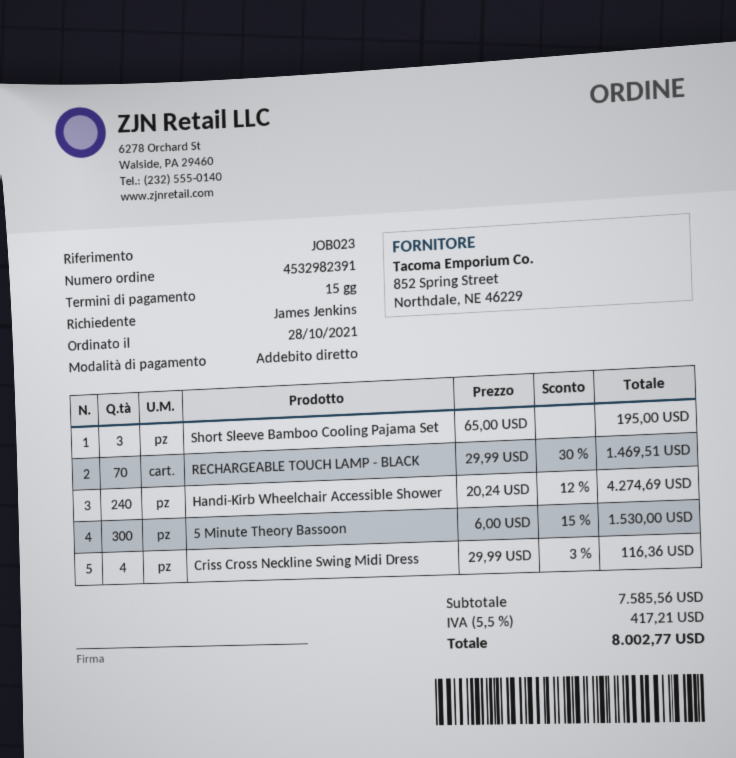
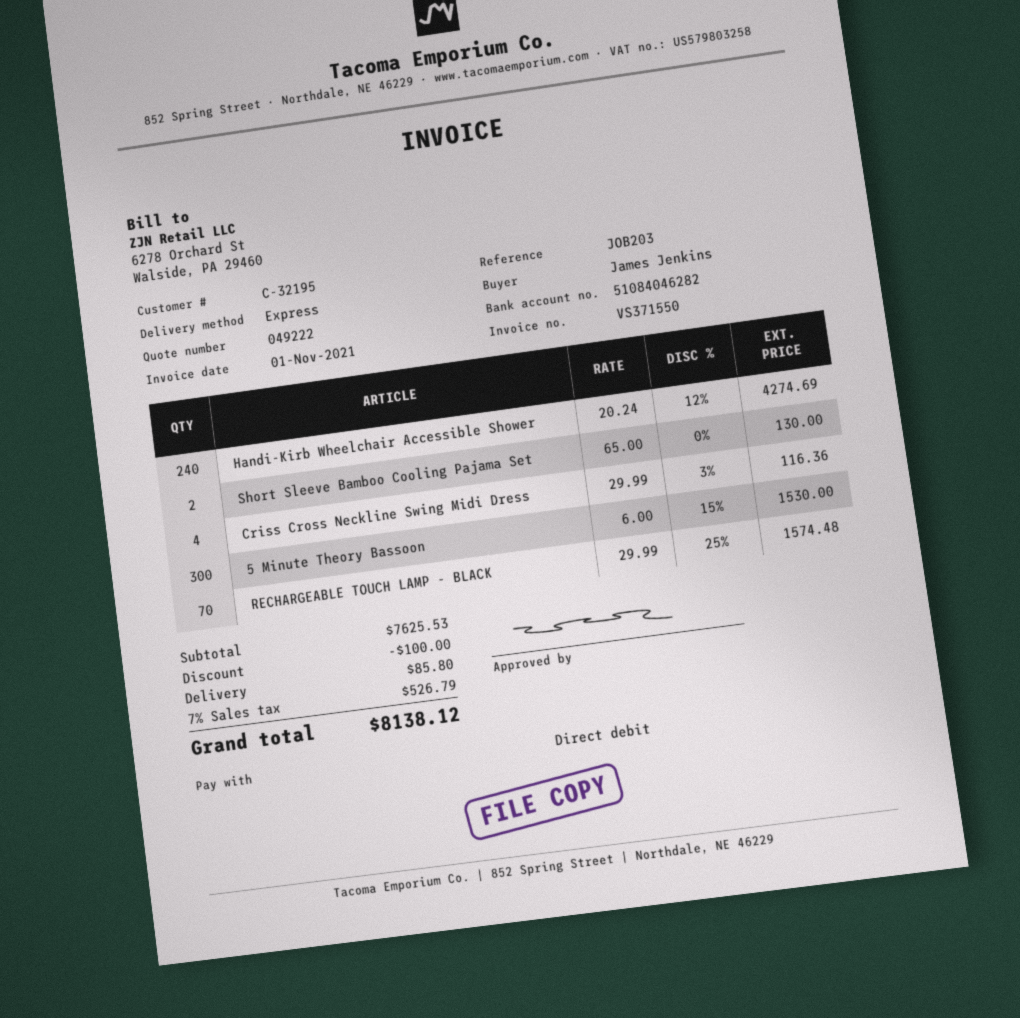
reference: JOB023 -> JOB203
Short Sleeve Bamboo Cooling Pajama Set: 3 x 65.00 = 195.00 -> 2 x 65.00 = 130.00
RECHARGEABLE TOUCH LAMP - BLACK: 70 x 29.99 - 30% = 1469.51 -> 70 x 29.99 - 25% = 1574.48
subtotal: 7585.56 -> 7625.53
discount: none -> 100.00
shipping: none -> 85.80
tax: 5.5% = 417.21 -> 7% = 526.79
total: 8002.77 -> 8138.12

